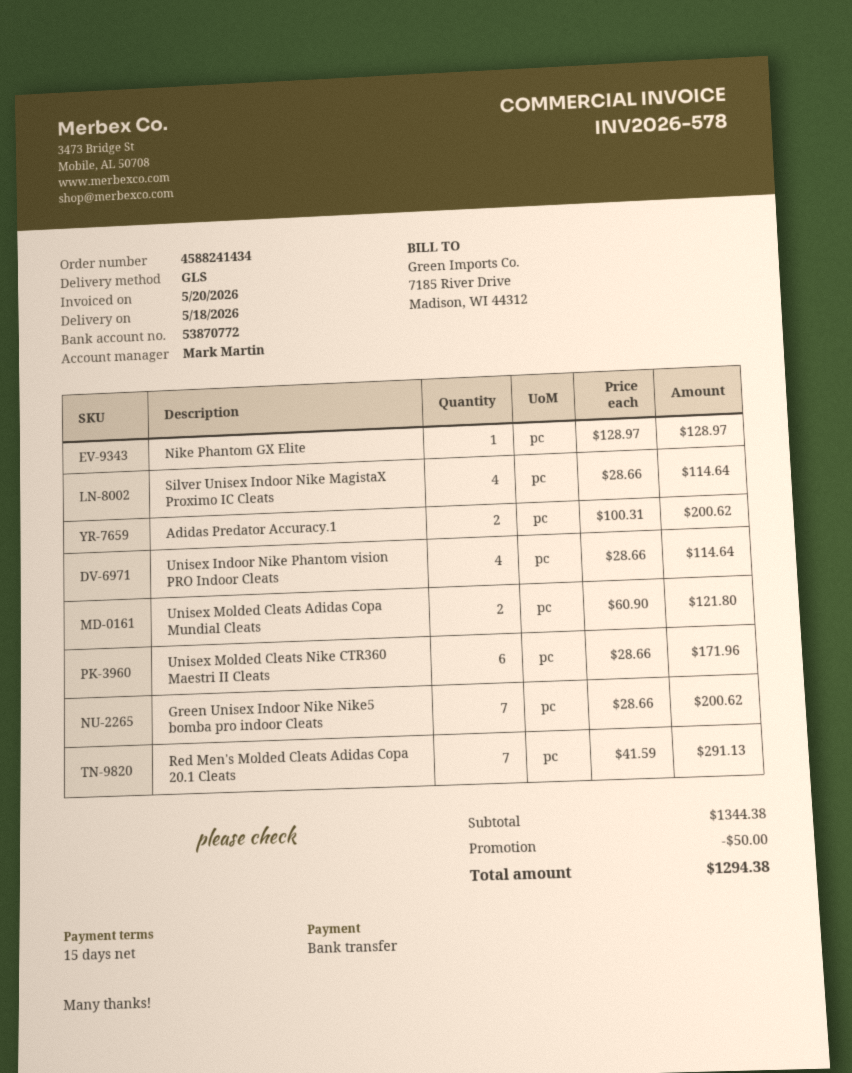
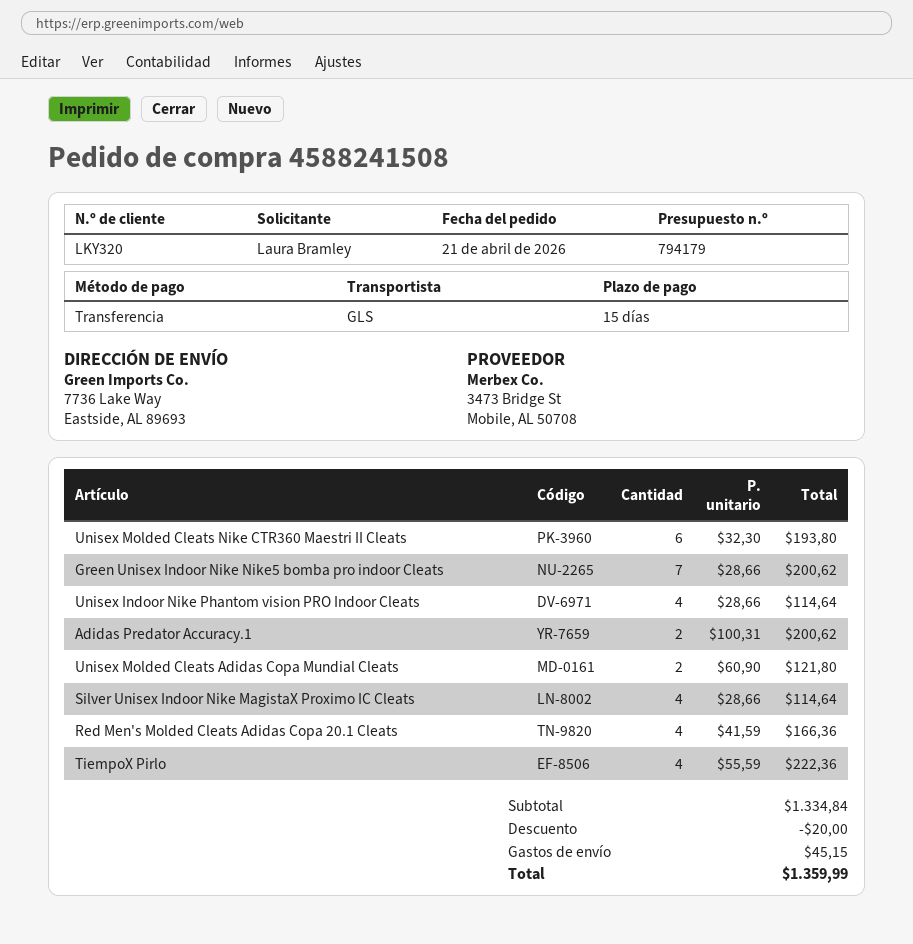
order number: 4588241434 -> 4588241508
Nike Phantom GX Elite: 1 x 128.97 = 128.97 -> none
Unisex Molded Cleats Nike CTR360 Maestri II Cleats: 6 x 28.66 = 171.96 -> 6 x 32.30 = 193.80
Red Men's Molded Cleats Adidas Copa 20.1 Cleats: 7 x 41.59 = 291.13 -> 4 x 41.59 = 166.36
TiempoX Pirlo: none -> 4 x 55.59 = 222.36
subtotal: 1344.38 -> 1334.84
discount: 50.00 -> 20.00
shipping: none -> 45.15
total: 1294.38 -> 1359.99

